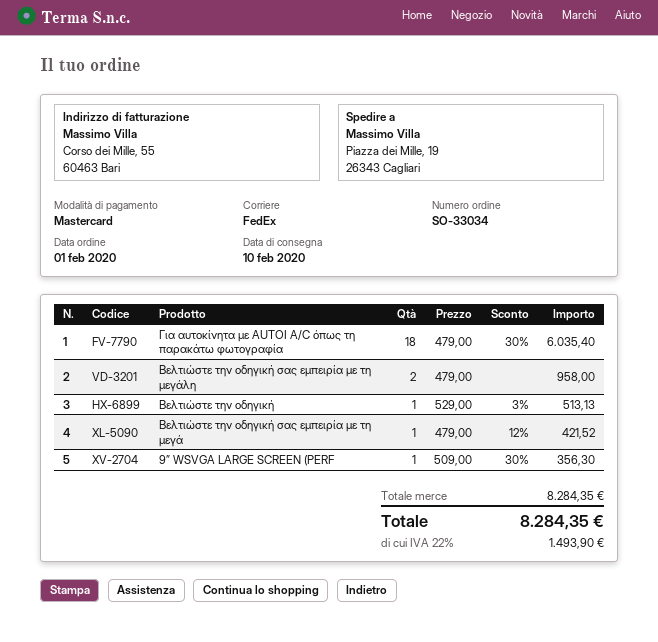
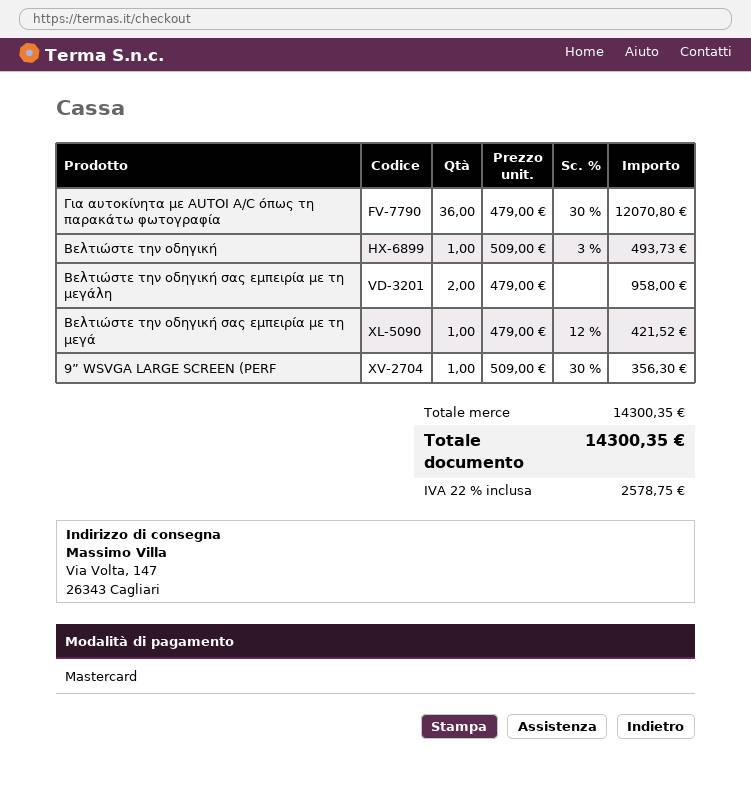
ship to: Piazza dei Mille, 19, 26343 Cagliari -> Via Volta, 147, 26343 Cagliari
Για αυτοκίνητα με AUTOI A/C όπως τη παρακάτω φωτογραφία: 18 x 479.00 - 30% = 6035.40 -> 36 x 479.00 - 30% = 12070.80
Βελτιώστε την οδηγική: 1 x 529.00 - 3% = 513.13 -> 1 x 509.00 - 3% = 493.73
subtotal: 8284.35 -> 14300.35
tax: 22% = 1493.90 -> 22% = 2578.75
total: 8284.35 -> 14300.35

